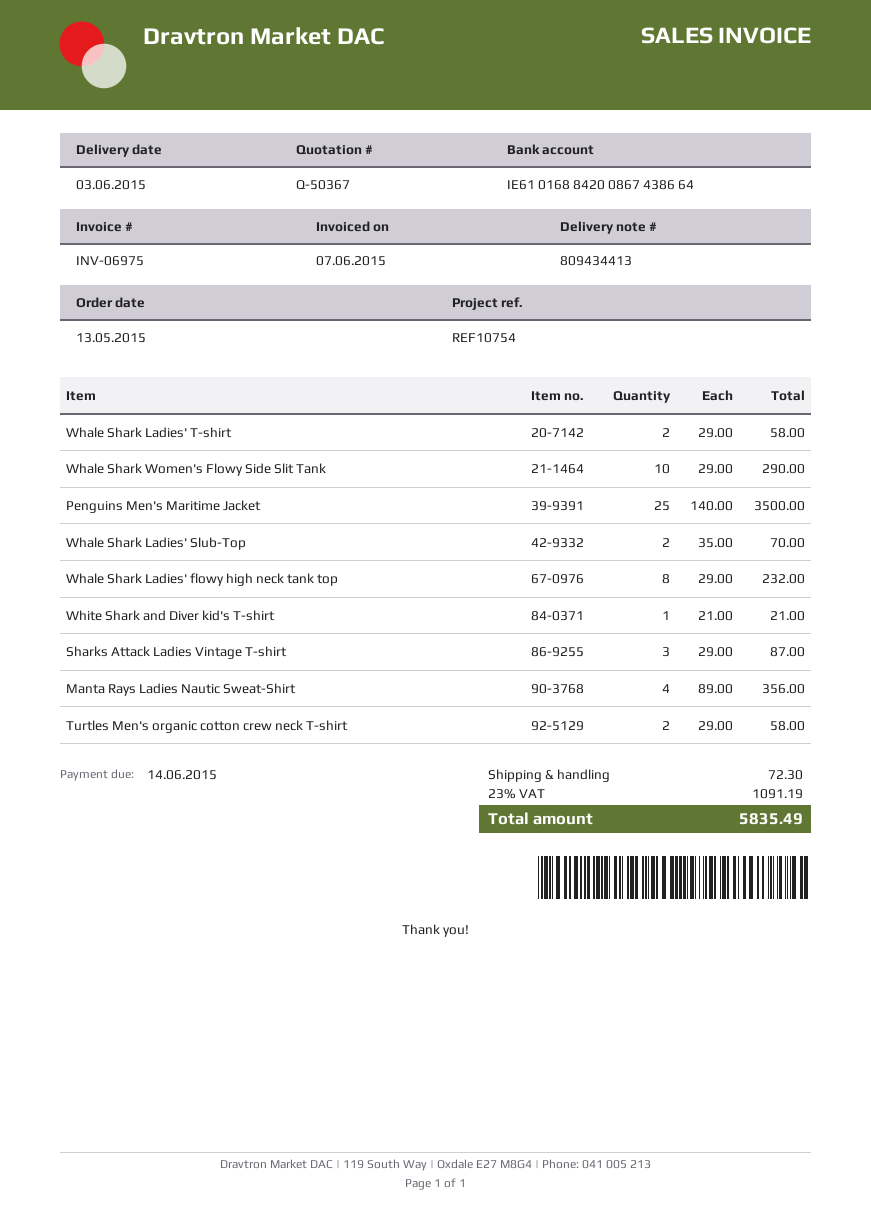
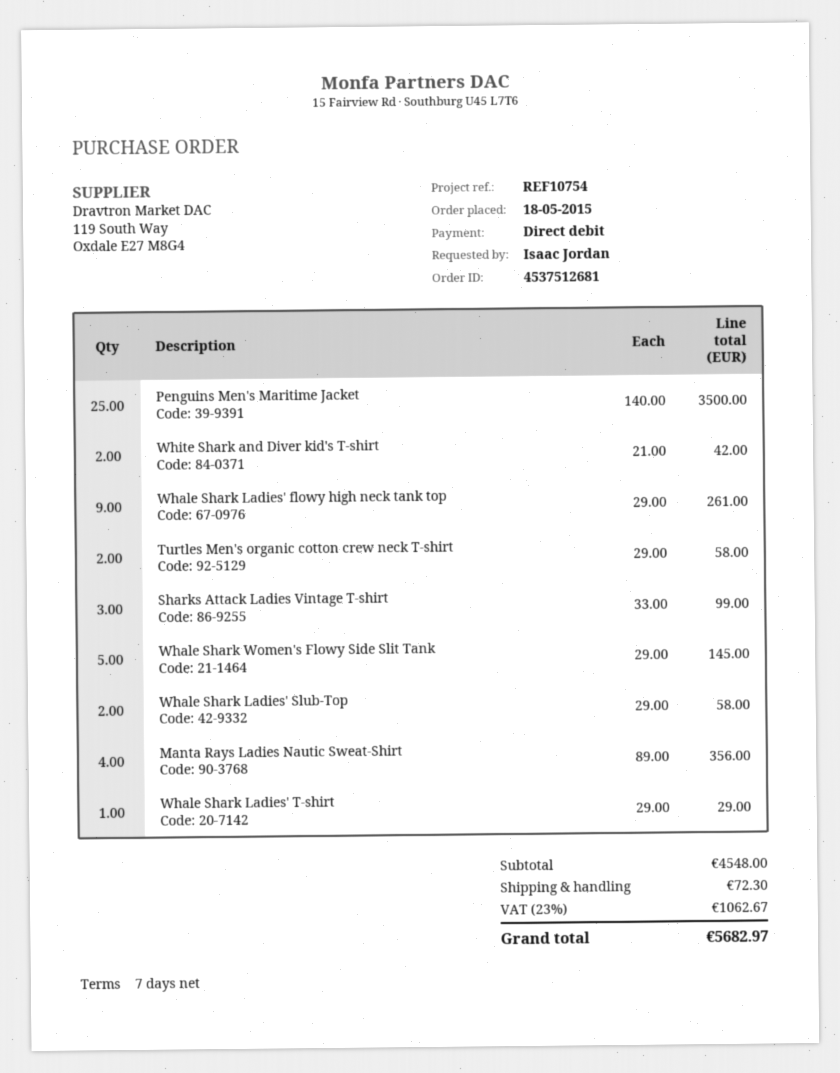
order date: 2015-05-13 -> 2015-05-18
Whale Shark Ladies' T-shirt: 2 x 29.00 = 58.00 -> 1 x 29.00 = 29.00
Whale Shark Women's Flowy Side Slit Tank: 10 x 29.00 = 290.00 -> 5 x 29.00 = 145.00
Whale Shark Ladies' Slub-Top: 2 x 35.00 = 70.00 -> 2 x 29.00 = 58.00
Whale Shark Ladies' flowy high neck tank top: 8 x 29.00 = 232.00 -> 9 x 29.00 = 261.00
White Shark and Diver kid's T-shirt: 1 x 21.00 = 21.00 -> 2 x 21.00 = 42.00
Sharks Attack Ladies Vintage T-shirt: 3 x 29.00 = 87.00 -> 3 x 33.00 = 99.00
tax: 23% = 1091.19 -> 23% = 1062.67
total: 5835.49 -> 5682.97

